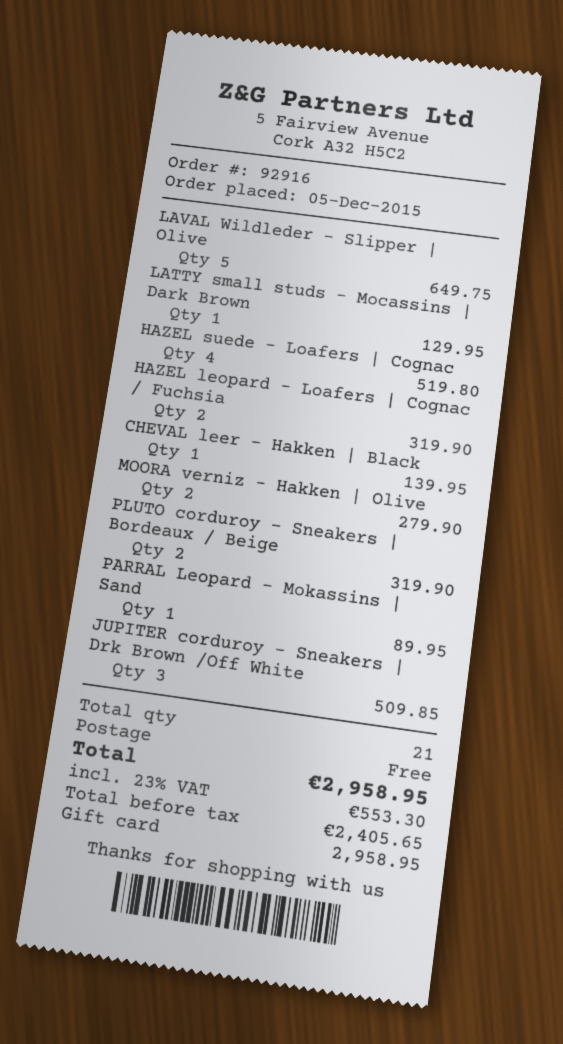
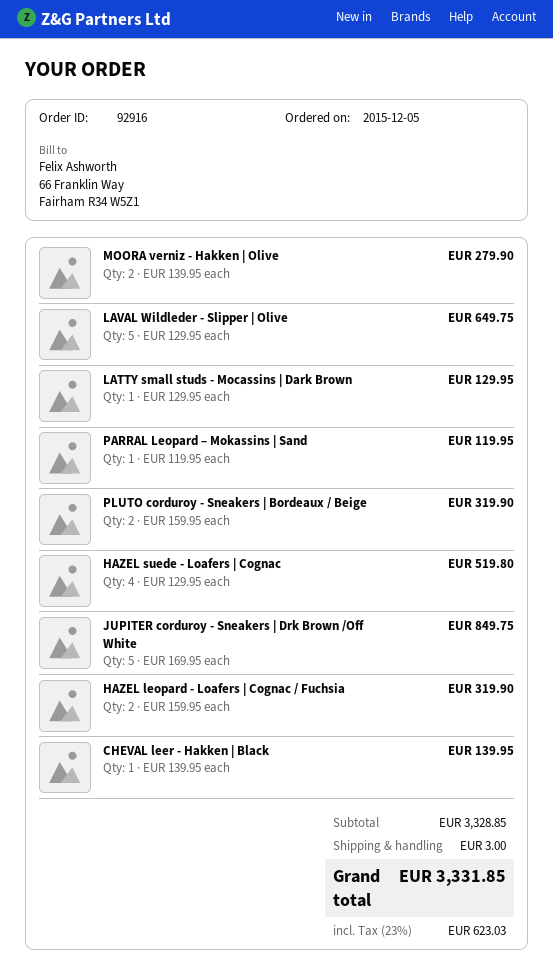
PARRAL Leopard – Mokassins | Sand: 1 for 89.95 -> 1 for 119.95
JUPITER corduroy - Sneakers | Drk Brown /Off White: 3 for 509.85 -> 5 for 849.75
shipping: 0.00 -> 3.00
tax: 23% = 553.30 -> 23% = 623.03
total: 2958.95 -> 3331.85

